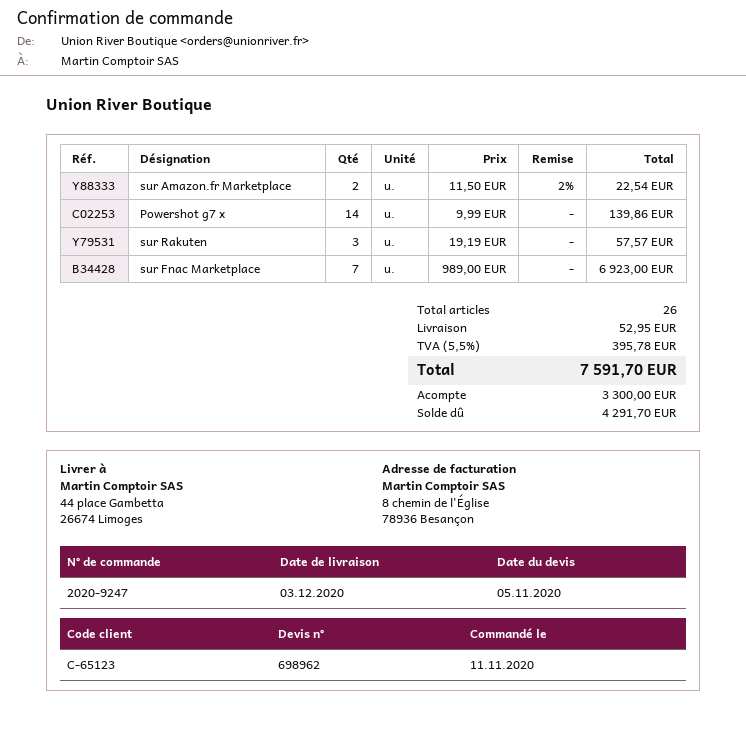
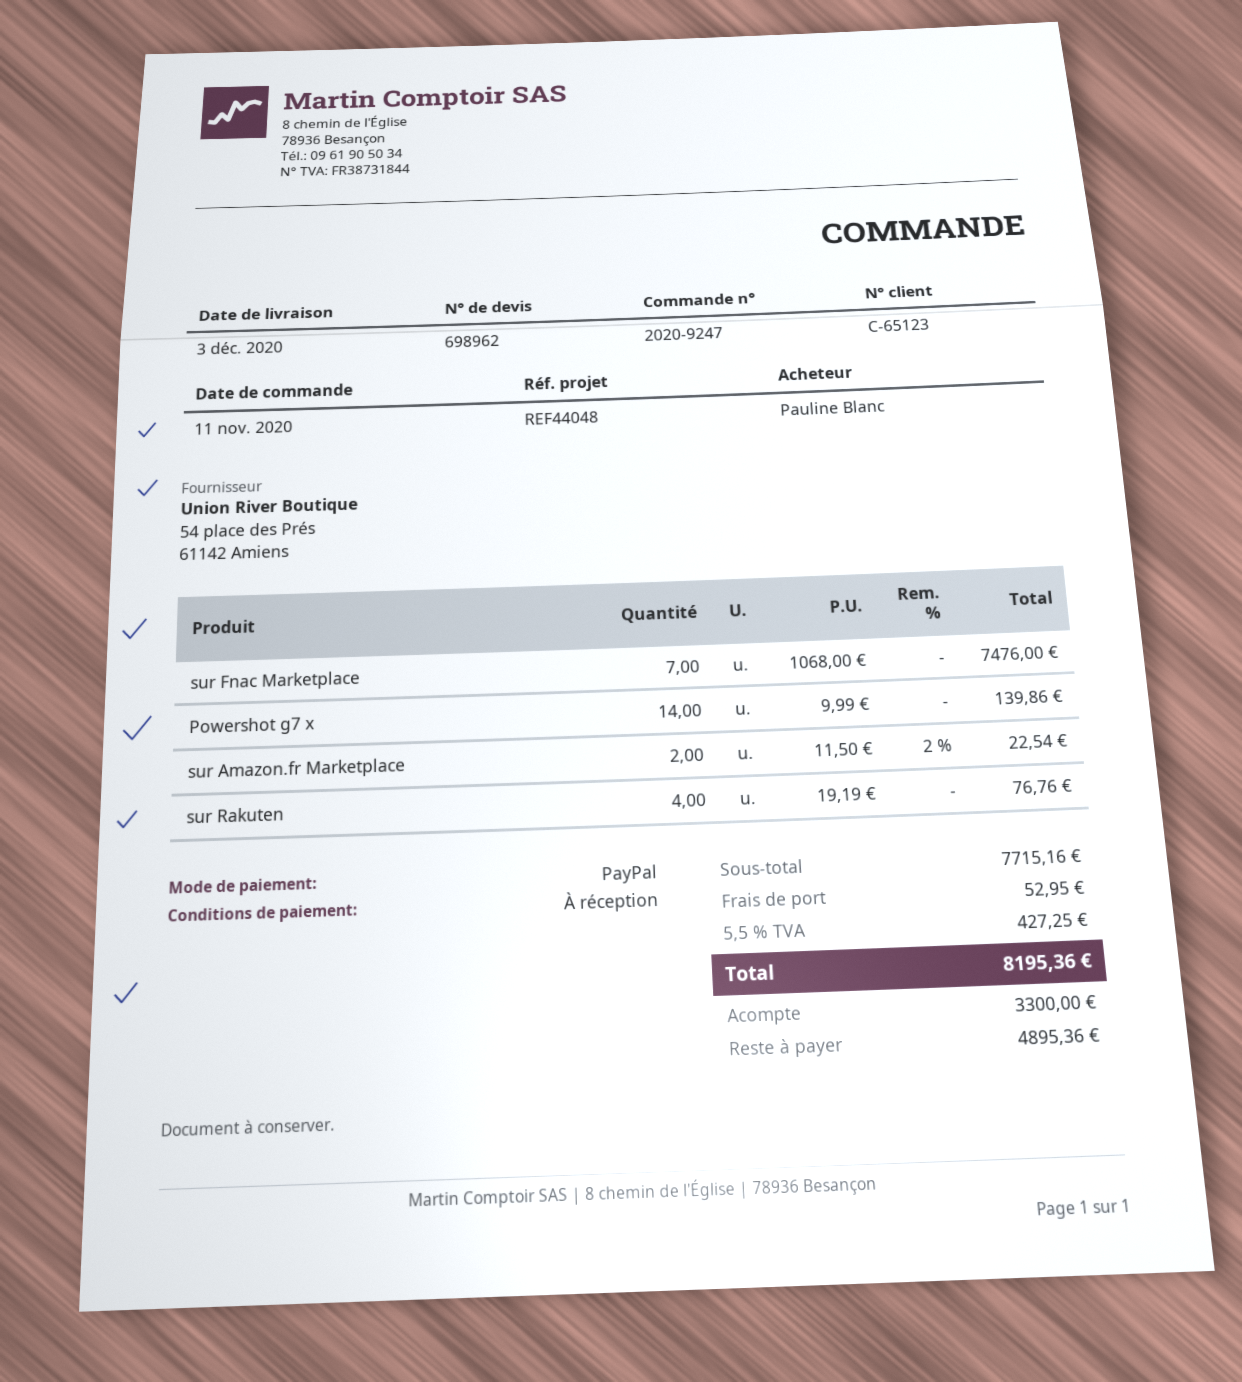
sur Rakuten: 3 x 19.19 = 57.57 -> 4 x 19.19 = 76.76
sur Fnac Marketplace: 7 x 989.00 = 6923.00 -> 7 x 1068.00 = 7476.00
tax: 5.5% = 395.78 -> 5.5% = 427.25
total: 7591.70 -> 8195.36
balance: 4291.70 -> 4895.36

